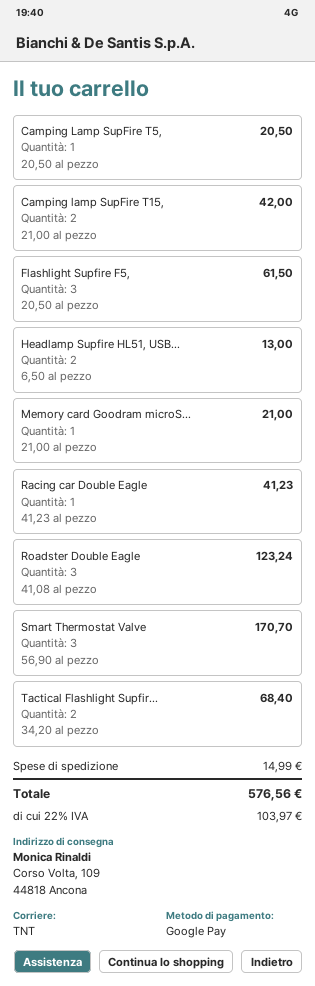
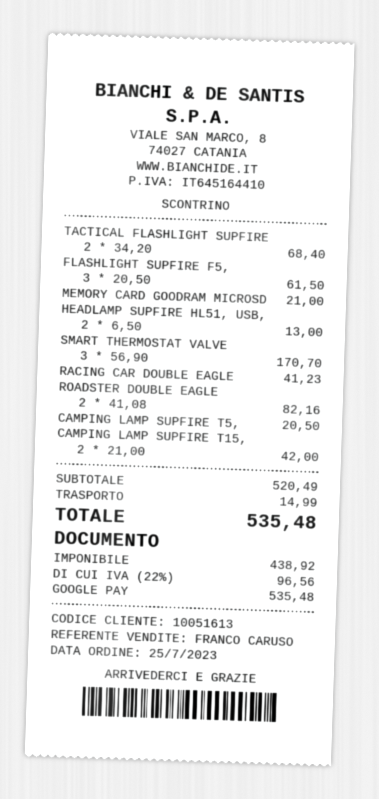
Roadster Double Eagle: 3 x 41.08 = 123.24 -> 2 x 41.08 = 82.16
tax: 22% = 103.97 -> 22% = 96.56
total: 576.56 -> 535.48

